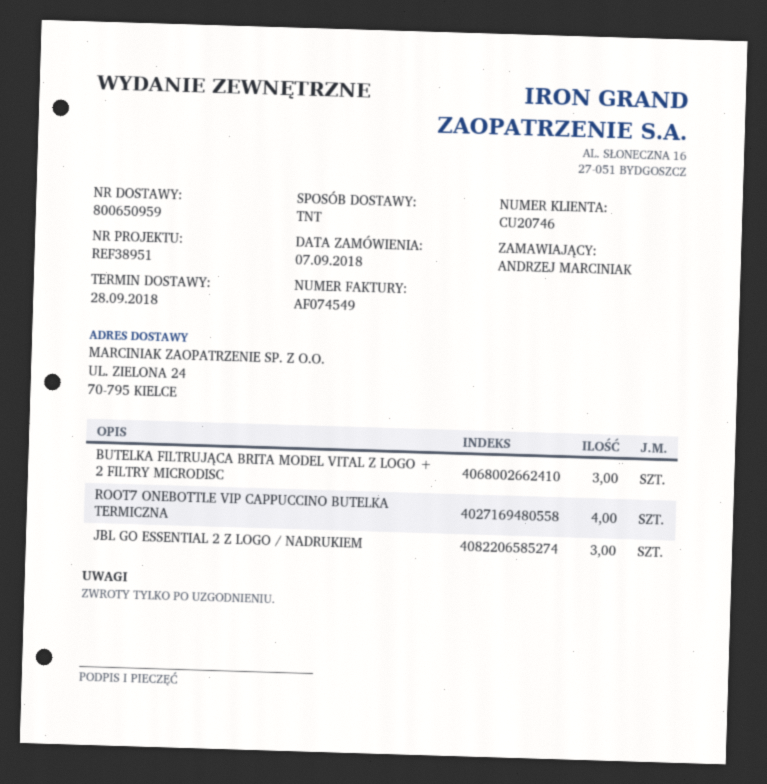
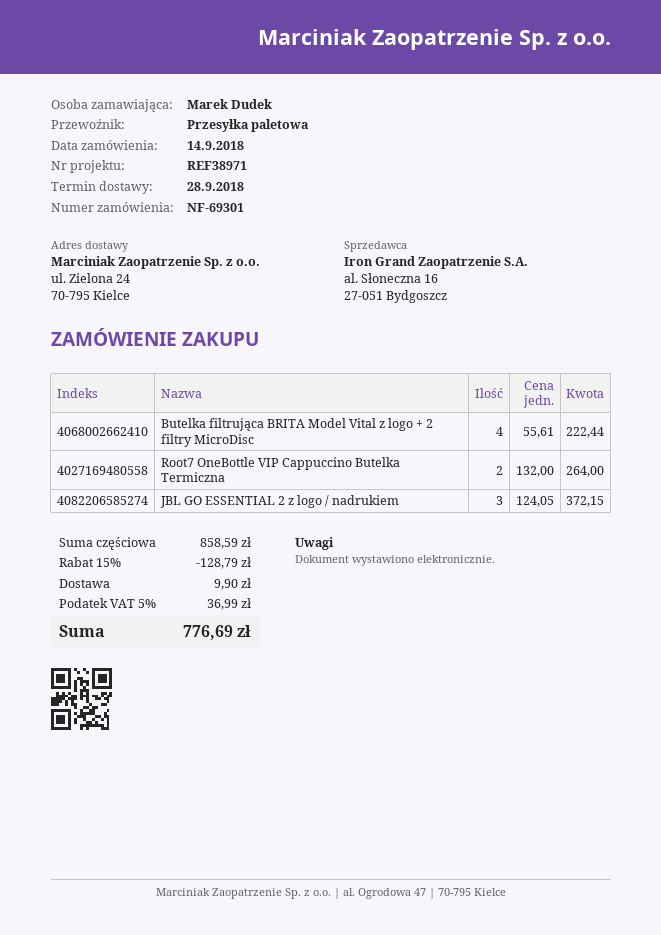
order date: 2018-09-07 -> 2018-09-14
reference: REF38951 -> REF38971
ordered by: ANDRZEJ MARCINIAK -> Marek Dudek
shipping method: TNT -> pallet freight
BUTELKA FILTRUJĄCA BRITA MODEL VITAL Z LOGO + 2 FILTRY MICRODISC: 3 -> 4
ROOT7 ONEBOTTLE VIP CAPPUCCINO BUTELKA TERMICZNA: 4 -> 2

